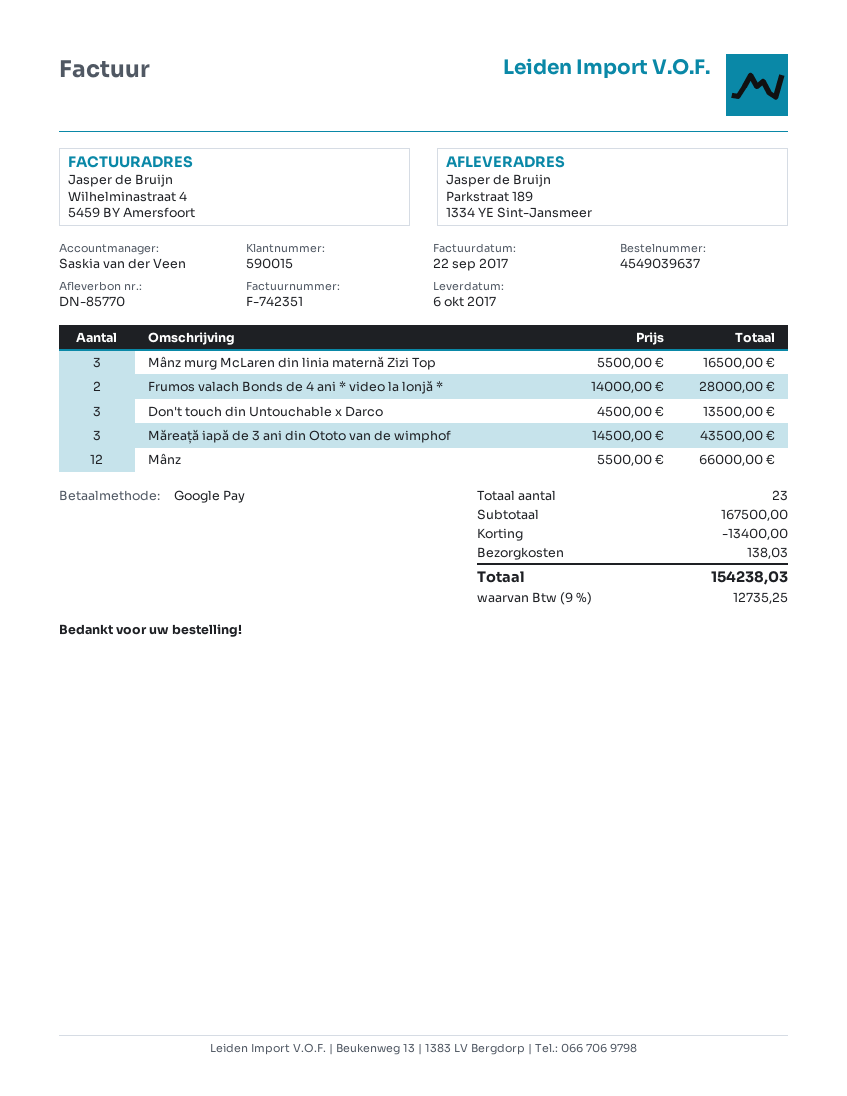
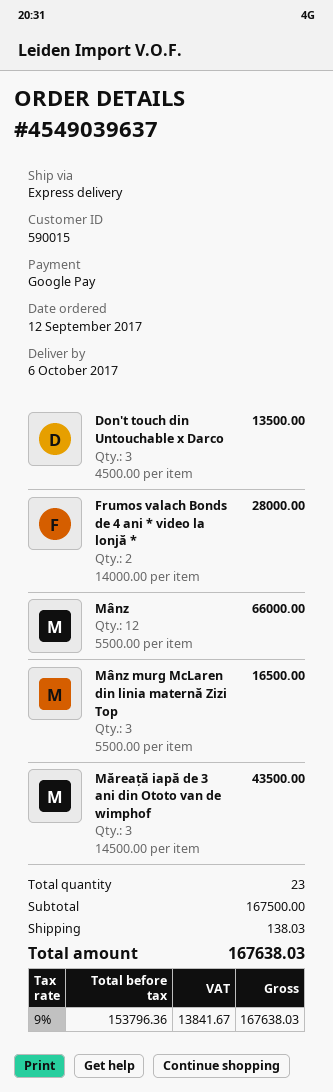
discount: 13400.00 -> none
tax: 9% = 12735.25 -> 9% = 13841.67
total: 154238.03 -> 167638.03

